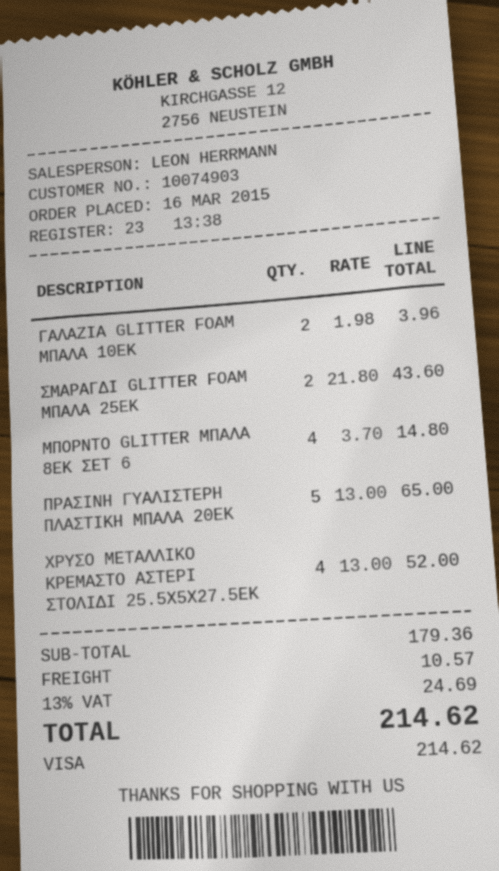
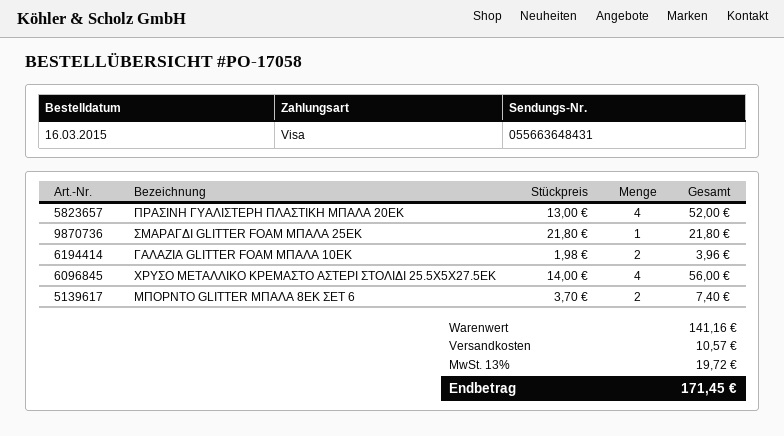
ΣΜΑΡΑΓΔΙ GLITTER FOAM ΜΠΑΛΑ 25ΕΚ: 2 x 21.80 = 43.60 -> 1 x 21.80 = 21.80
ΜΠΟΡΝΤΟ GLITTER ΜΠΑΛΑ 8ΕΚ ΣΕΤ 6: 4 x 3.70 = 14.80 -> 2 x 3.70 = 7.40
ΠΡΑΣΙΝΗ ΓΥΑΛΙΣΤΕΡΗ ΠΛΑΣΤΙΚΗ ΜΠΑΛΑ 20ΕΚ: 5 x 13.00 = 65.00 -> 4 x 13.00 = 52.00
ΧΡΥΣΟ ΜΕΤΑΛΛΙΚΟ ΚΡΕΜΑΣΤΟ ΑΣΤΕΡΙ ΣΤΟΛΙΔΙ 25.5X5X27.5ΕΚ: 4 x 13.00 = 52.00 -> 4 x 14.00 = 56.00
subtotal: 179.36 -> 141.16
tax: 13% = 24.69 -> 13% = 19.72
total: 214.62 -> 171.45

